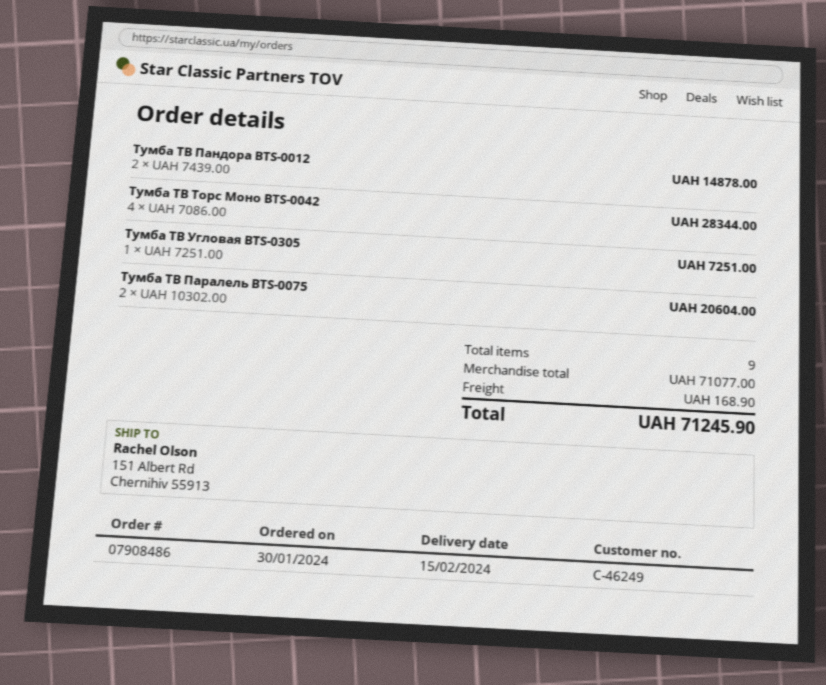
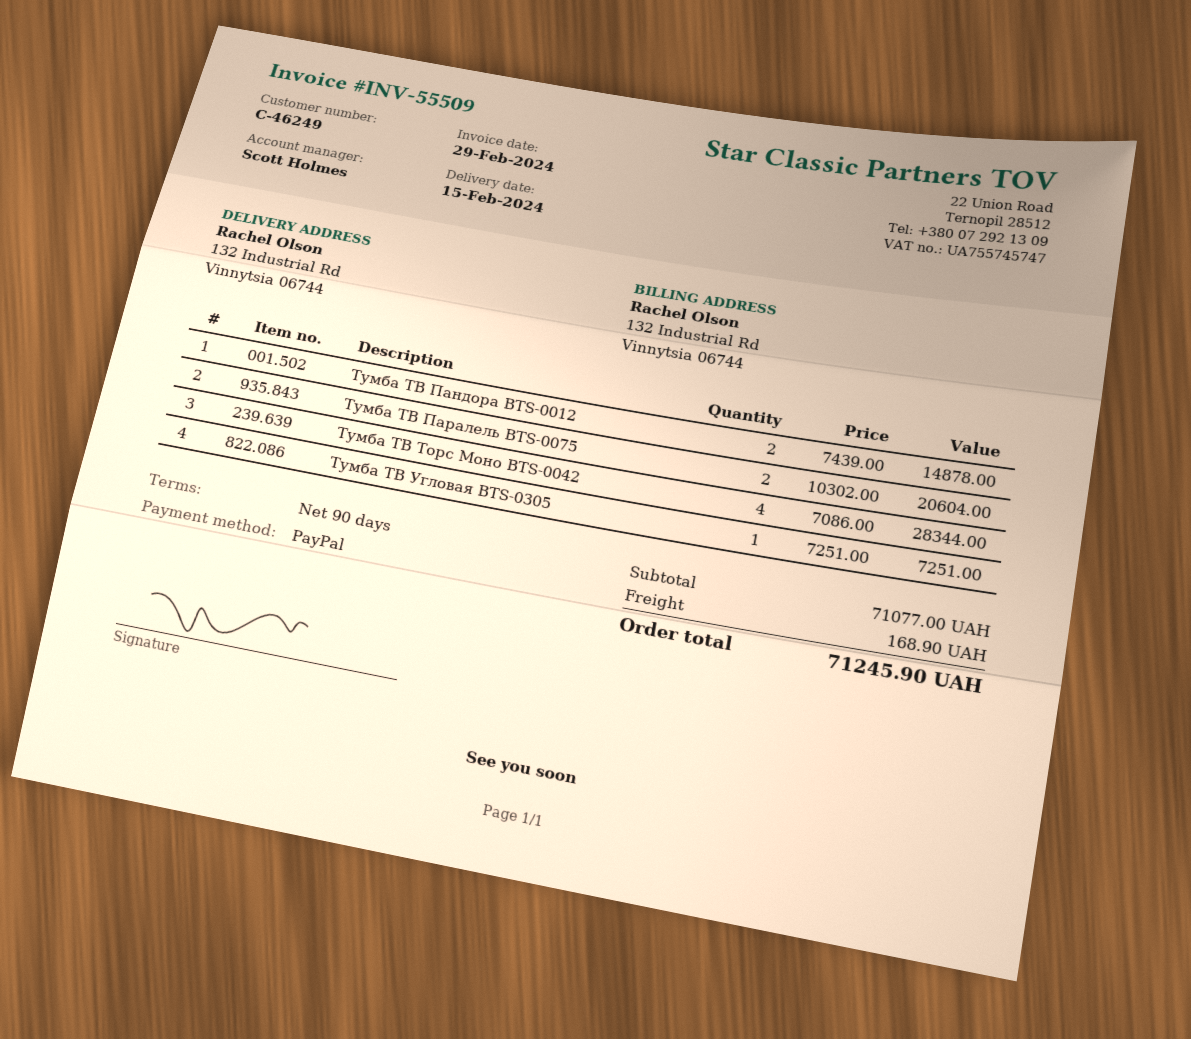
ship to: 151 Albert Rd, Chernihiv 55913 -> 132 Industrial Rd, Vinnytsia 06744

